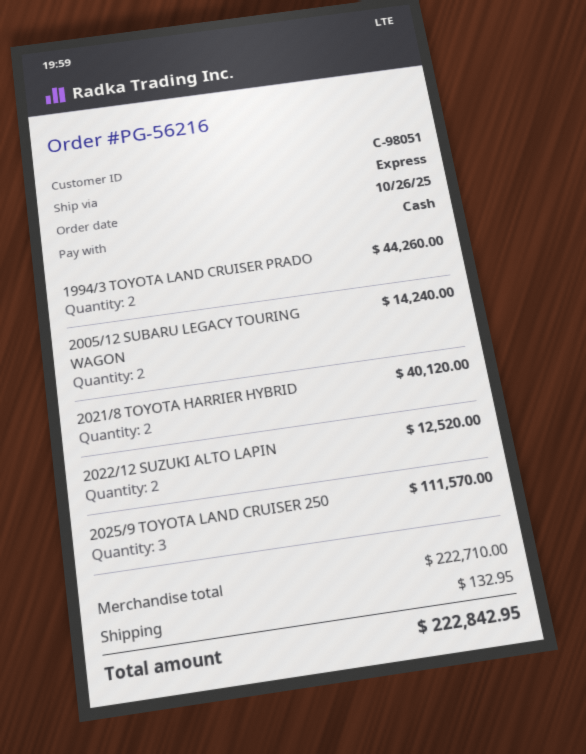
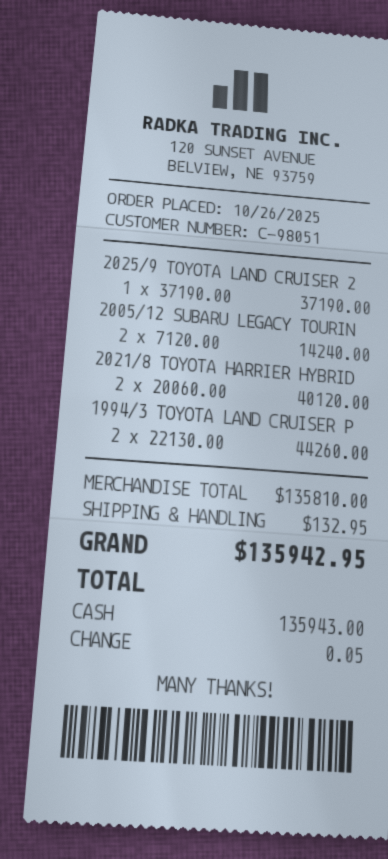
2022/12 SUZUKI ALTO LAPIN: 2 for 12520.00 -> none
2025/9 TOYOTA LAND CRUISER 250: 3 for 111570.00 -> 1 for 37190.00
subtotal: 222710.00 -> 135810.00
total: 222842.95 -> 135942.95

